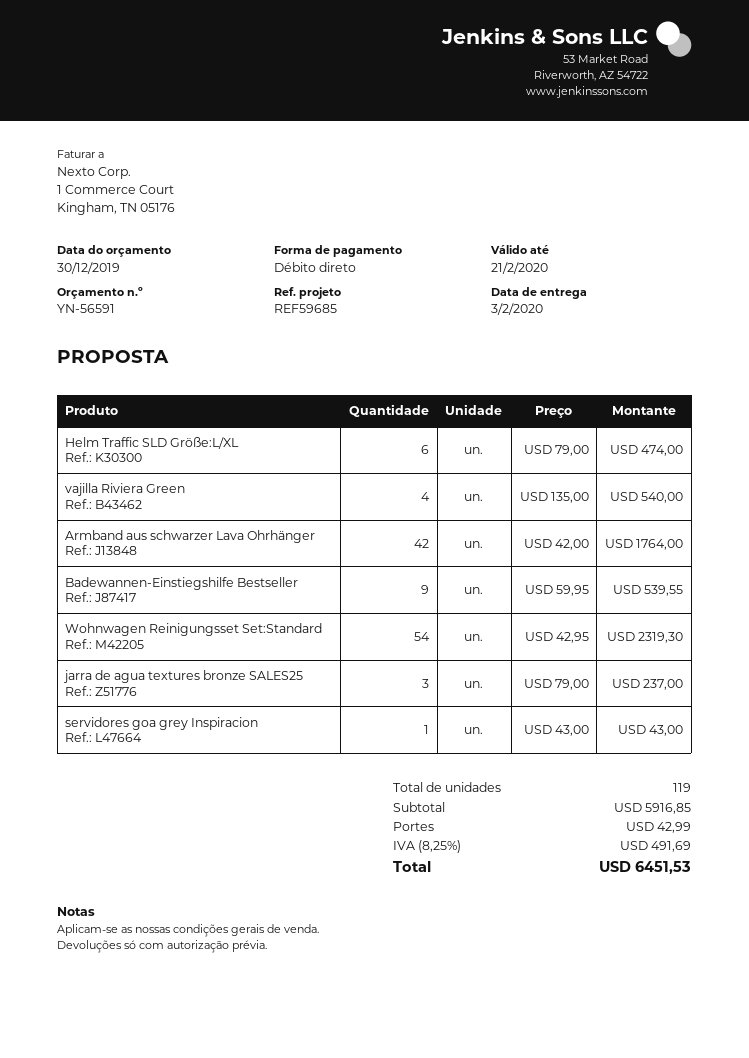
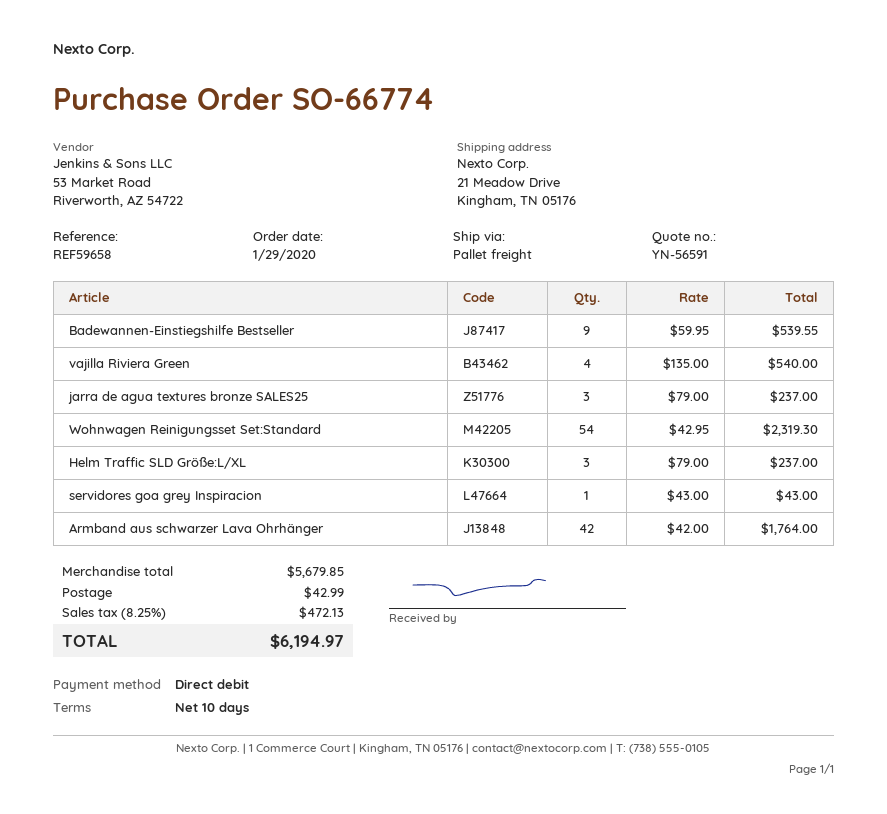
reference: REF59685 -> REF59658
Helm Traffic SLD Größe:L/XL: 6 x 79.00 = 474.00 -> 3 x 79.00 = 237.00
subtotal: 5916.85 -> 5679.85
tax: 8.25% = 491.69 -> 8.25% = 472.13
total: 6451.53 -> 6194.97

